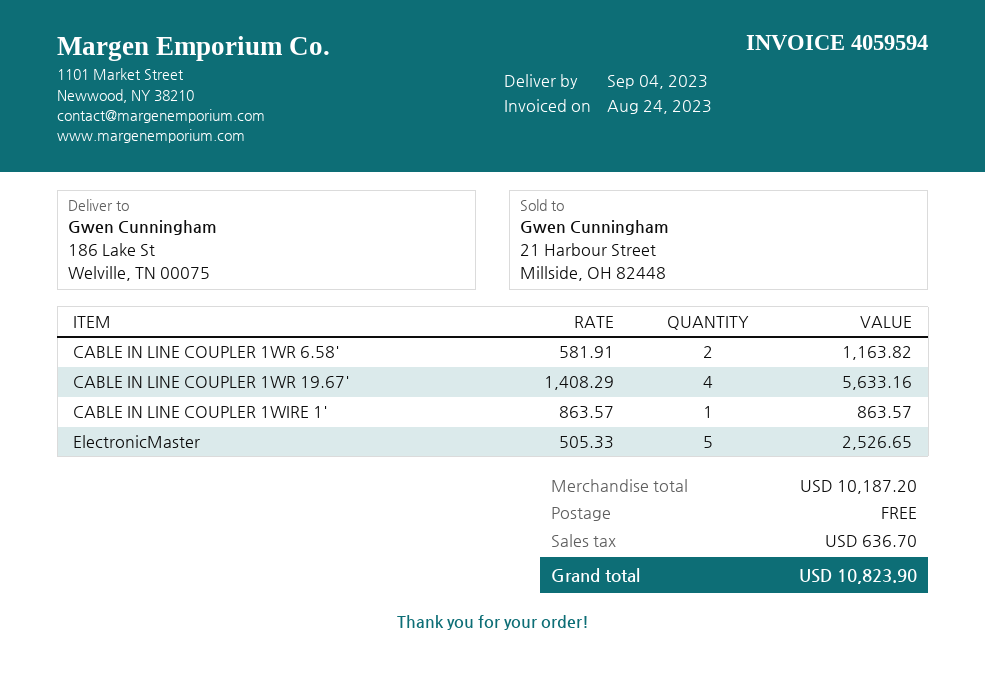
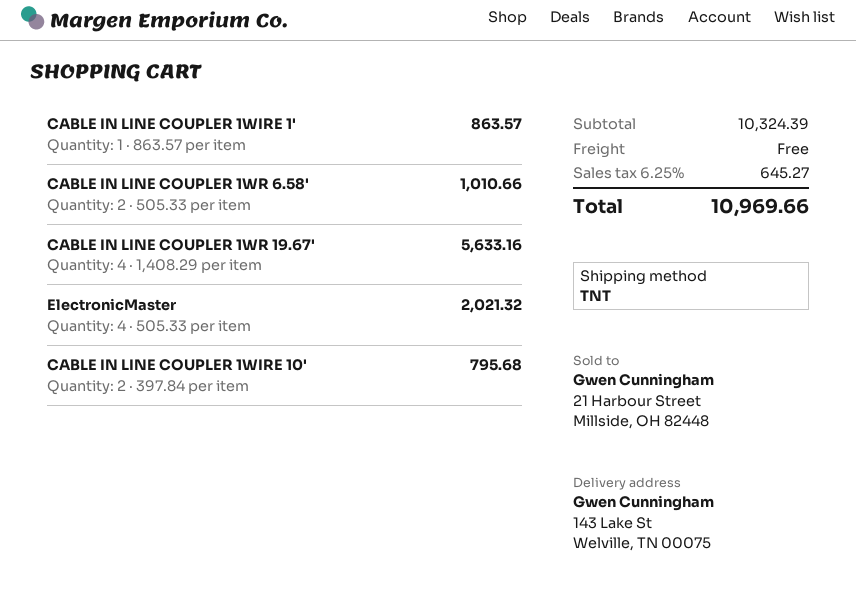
ship to: 186 Lake St, Welville, TN 00075 -> 143 Lake St, Welville, TN 00075
CABLE IN LINE COUPLER 1WR 6.58': 2 x 581.91 = 1163.82 -> 2 x 505.33 = 1010.66
ElectronicMaster: 5 x 505.33 = 2526.65 -> 4 x 505.33 = 2021.32
CABLE IN LINE COUPLER 1WIRE 10': none -> 2 x 397.84 = 795.68
subtotal: 10187.20 -> 10324.39
tax: 636.70 -> 645.27
total: 10823.90 -> 10969.66

